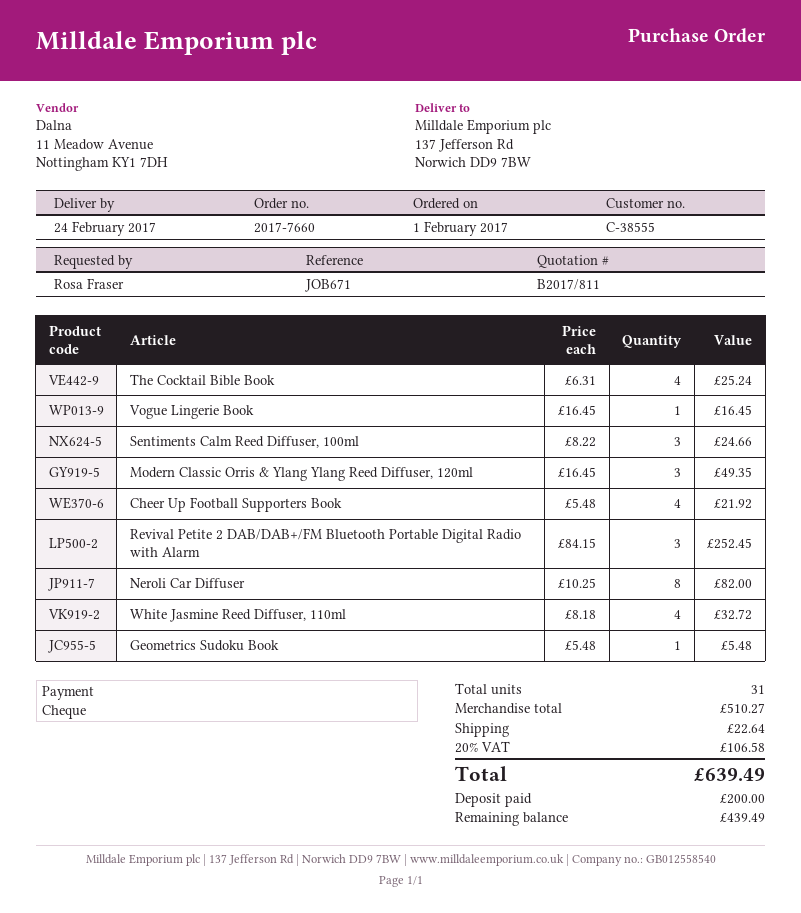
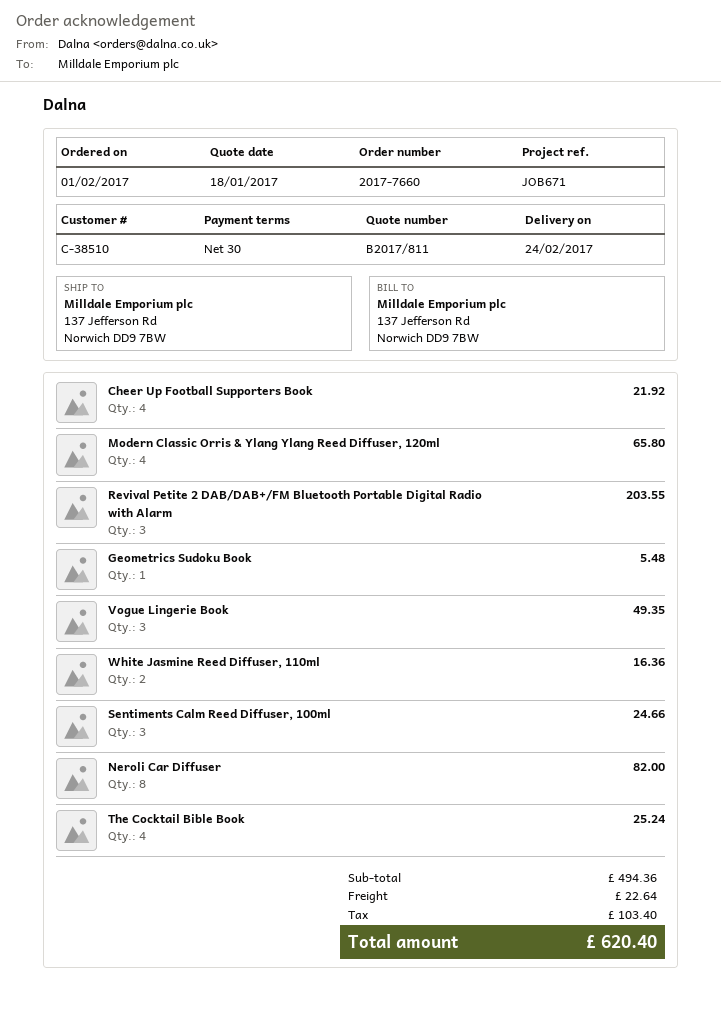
customer number: C-38555 -> C-38510
Vogue Lingerie Book: 1 for 16.45 -> 3 for 49.35
Modern Classic Orris & Ylang Ylang Reed Diffuser, 120ml: 3 for 49.35 -> 4 for 65.80
Revival Petite 2 DAB/DAB+/FM Bluetooth Portable Digital Radio with Alarm: 3 for 252.45 -> 3 for 203.55
White Jasmine Reed Diffuser, 110ml: 4 for 32.72 -> 2 for 16.36
subtotal: 510.27 -> 494.36
tax: 106.58 -> 103.40
total: 639.49 -> 620.40

